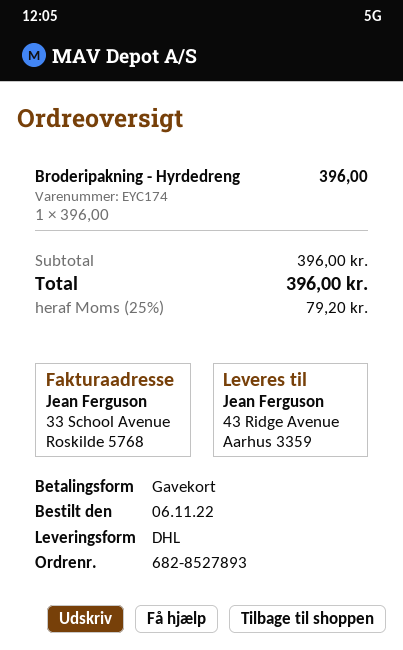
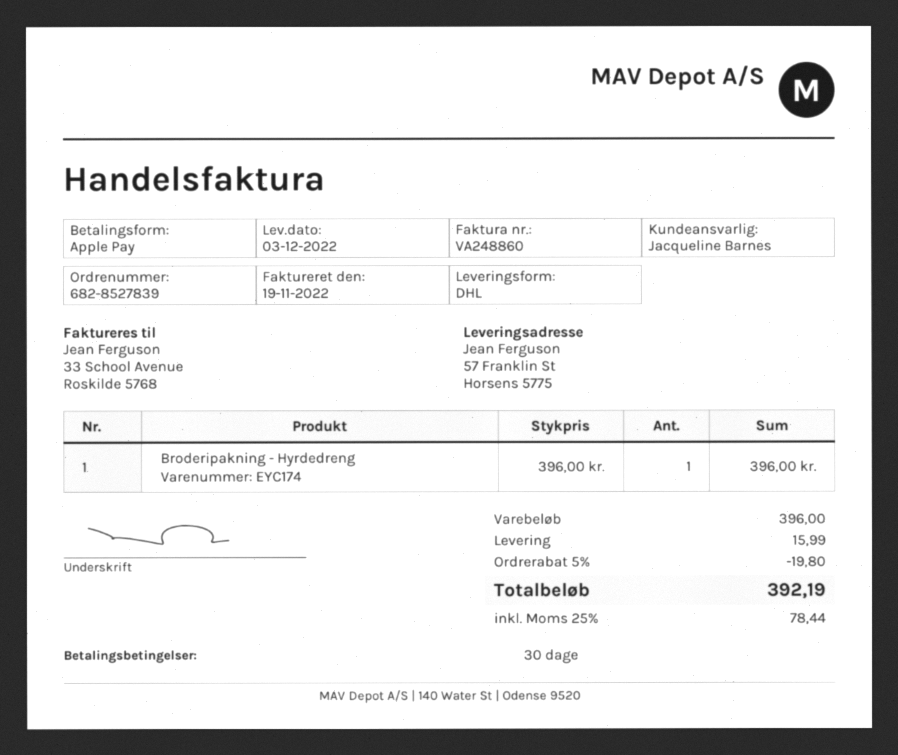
order number: 682-8527893 -> 682-8527839
payment method: gift card -> Apple Pay
ship to: 43 Ridge Avenue, Aarhus 3359 -> 57 Franklin St, Horsens 5775
discount: none -> 5% = 19.80
shipping: none -> 15.99
tax: 25% = 79.20 -> 25% = 78.44
total: 396.00 -> 392.19

